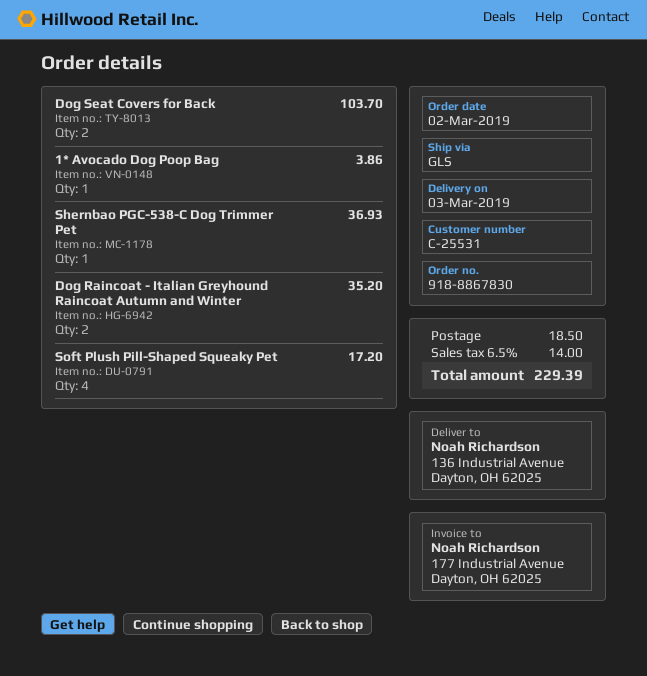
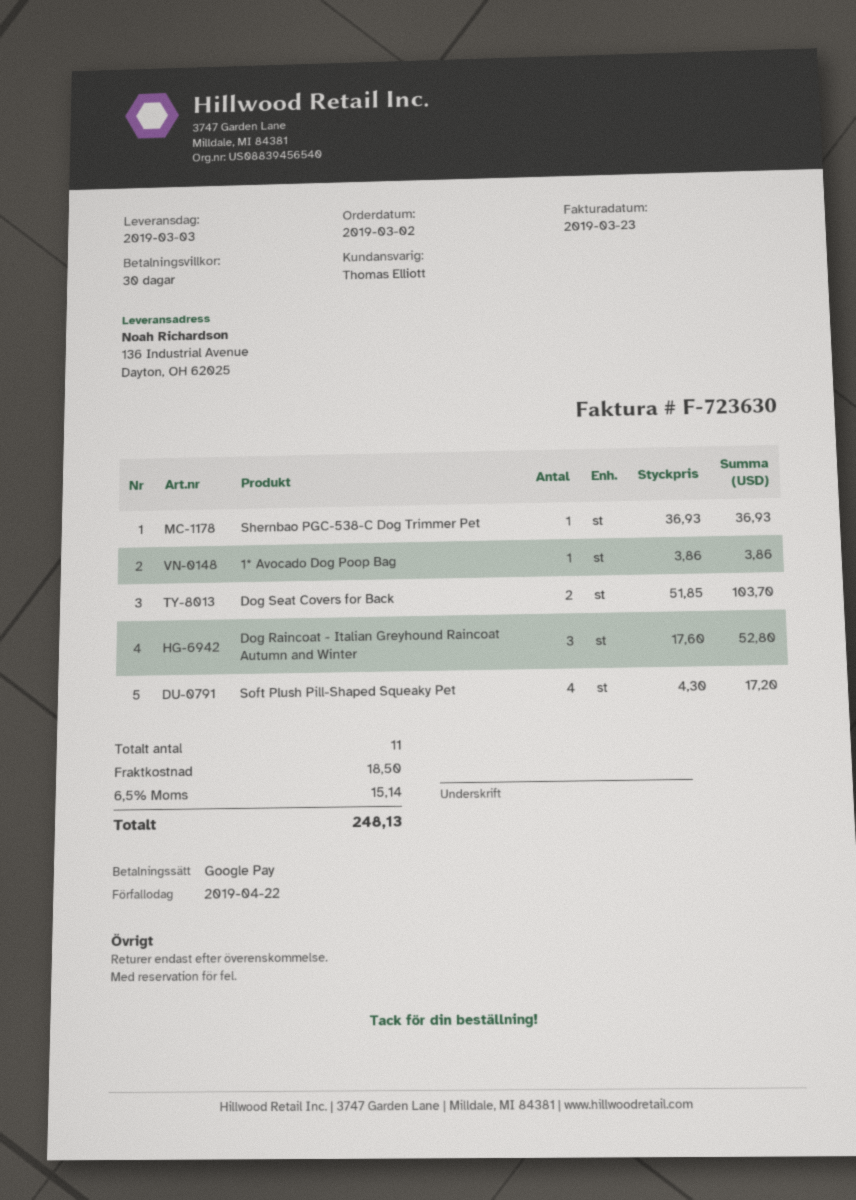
Dog Raincoat - Italian Greyhound Raincoat Autumn and Winter: 2 for 35.20 -> 3 for 52.80
tax: 6.5% = 14.00 -> 6.5% = 15.14
total: 229.39 -> 248.13

